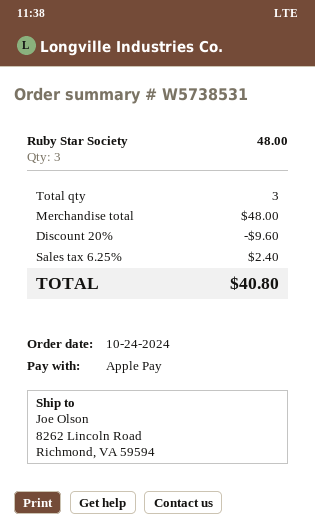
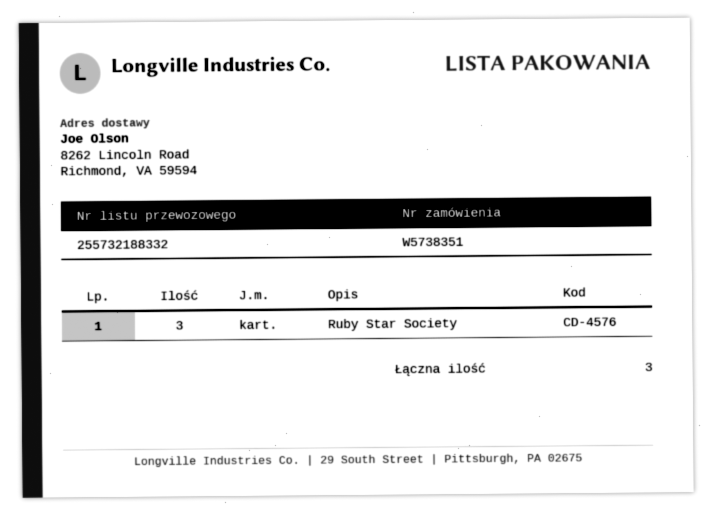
order number: W5738531 -> W5738351

